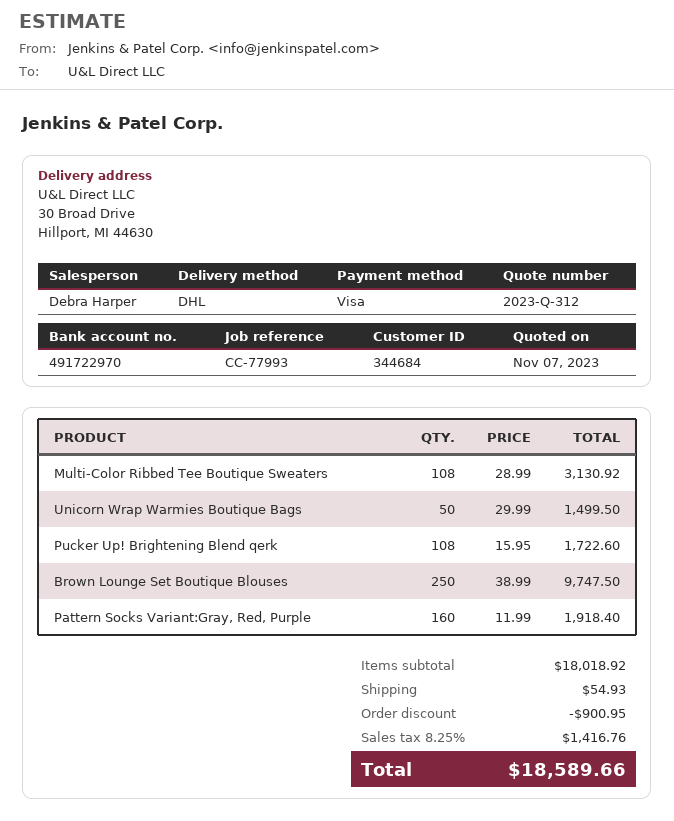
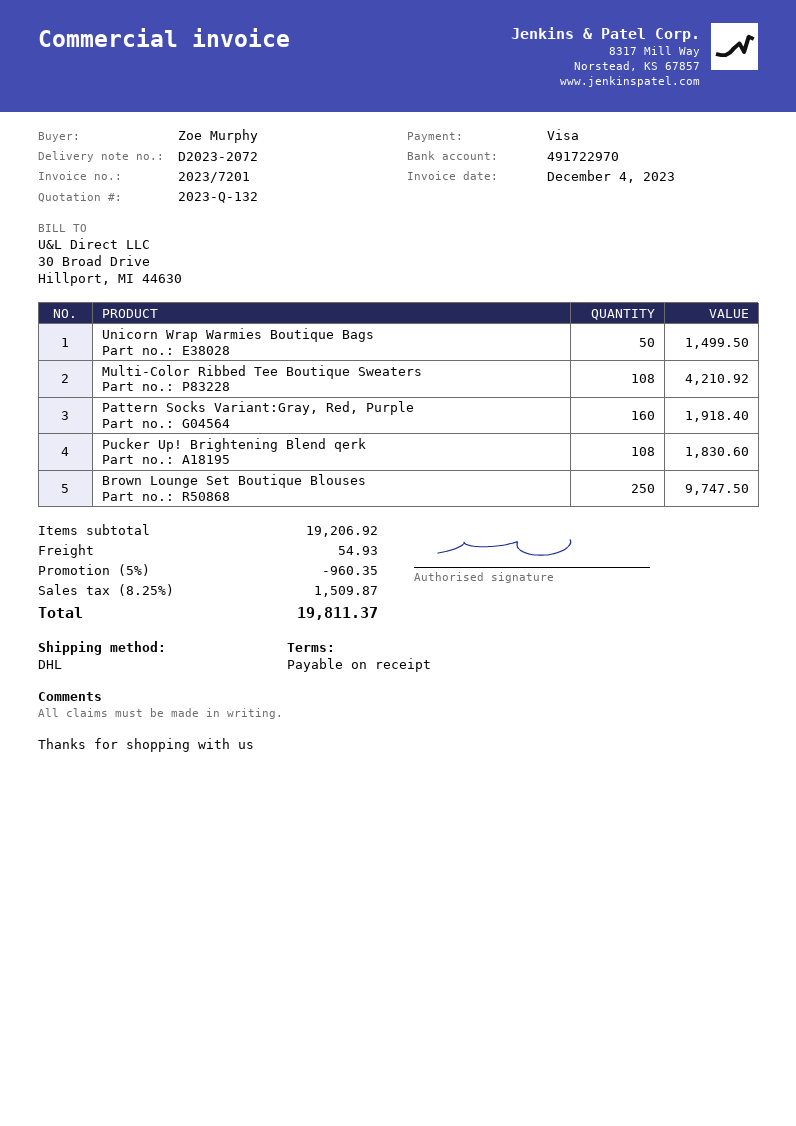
quote number: 2023-Q-312 -> 2023-Q-132
Multi-Color Ribbed Tee Boutique Sweaters: 108 for 3130.92 -> 108 for 4210.92
Pucker Up! Brightening Blend qerk: 108 for 1722.60 -> 108 for 1830.60
subtotal: 18018.92 -> 19206.92
discount: 900.95 -> 960.35
tax: 8.25% = 1416.76 -> 8.25% = 1509.87
total: 18589.66 -> 19811.37

